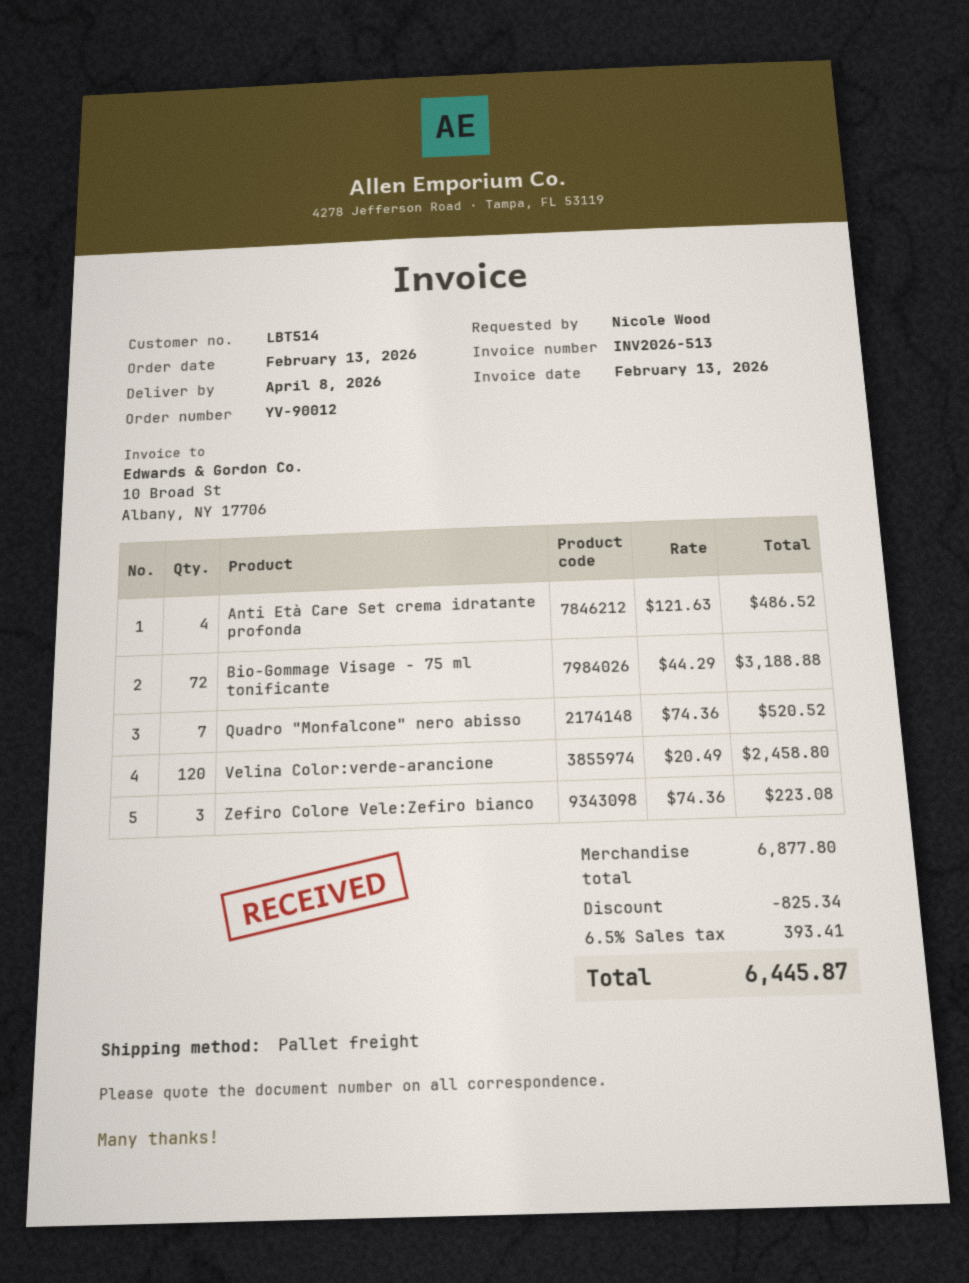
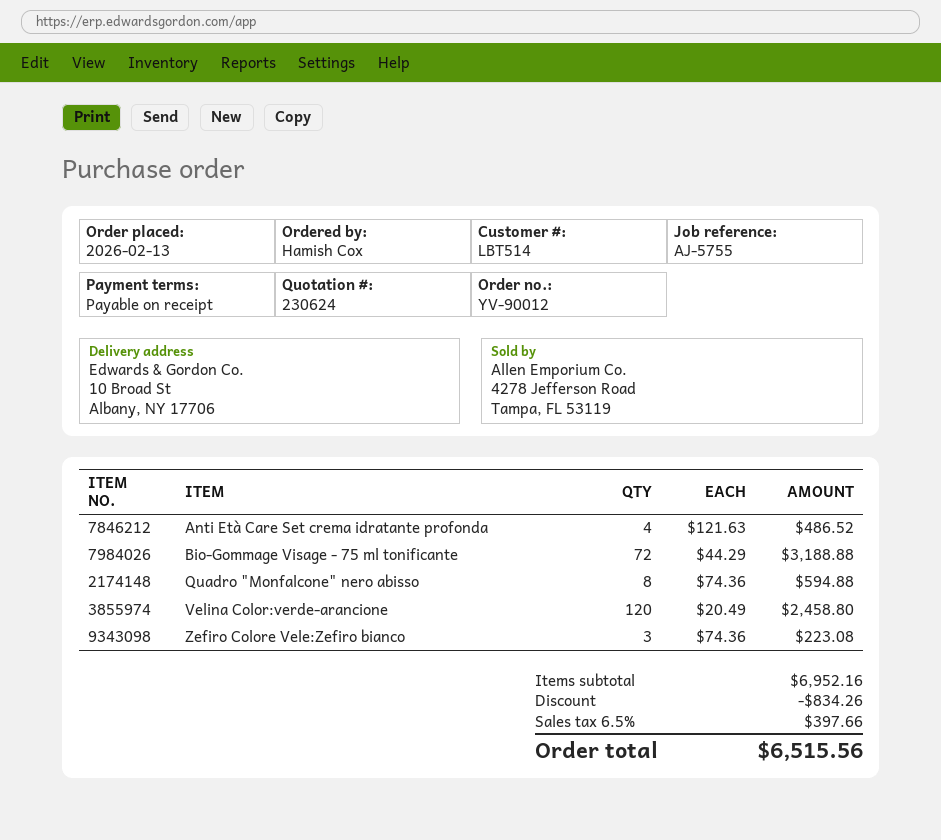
ordered by: Nicole Wood -> Hamish Cox
Quadro "Monfalcone" nero abisso: 7 x 74.36 = 520.52 -> 8 x 74.36 = 594.88
subtotal: 6877.80 -> 6952.16
discount: 825.34 -> 834.26
tax: 6.5% = 393.41 -> 6.5% = 397.66
total: 6445.87 -> 6515.56

